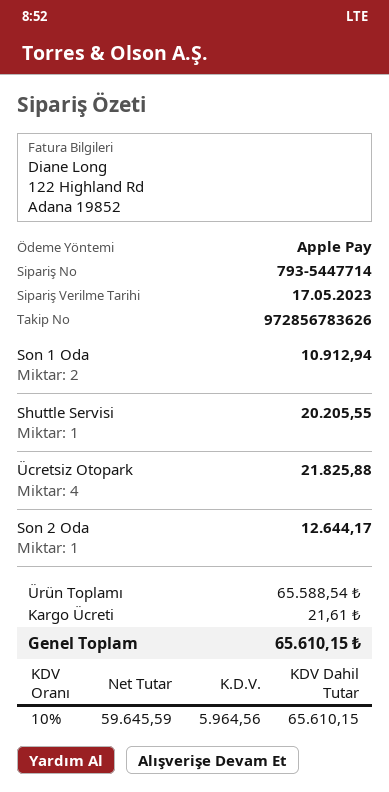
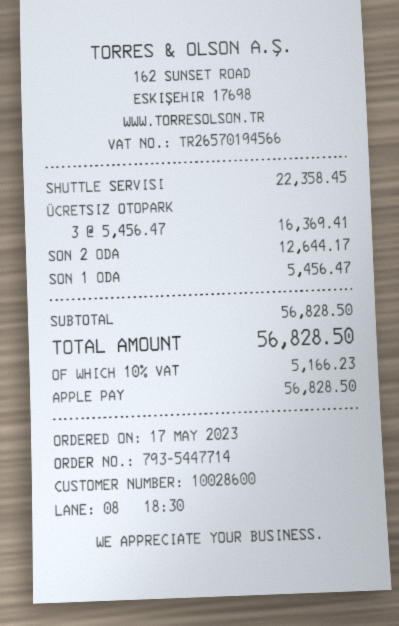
Son 1 Oda: 2 for 10912.94 -> 1 for 5456.47
Shuttle Servisi: 1 for 20205.55 -> 1 for 22358.45
Ücretsiz Otopark: 4 for 21825.88 -> 3 for 16369.41
subtotal: 65588.54 -> 56828.50
shipping: 21.61 -> none
tax: 10% = 5964.56 -> 10% = 5166.23
total: 65610.15 -> 56828.50

